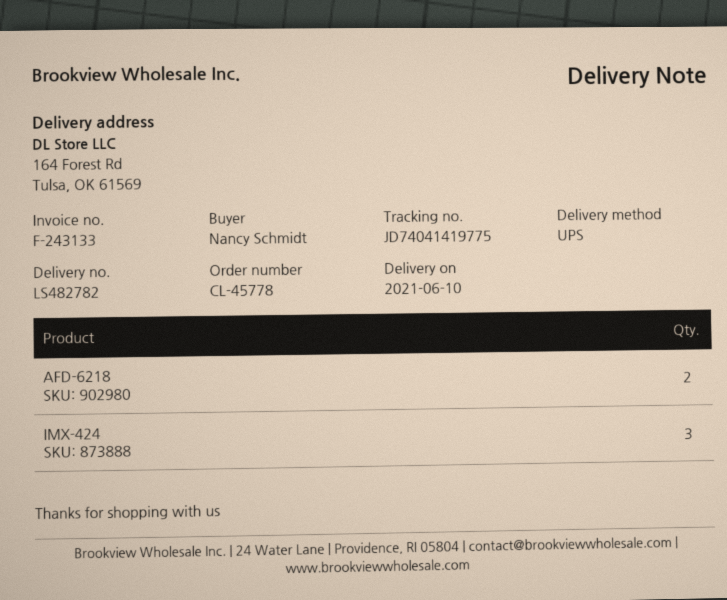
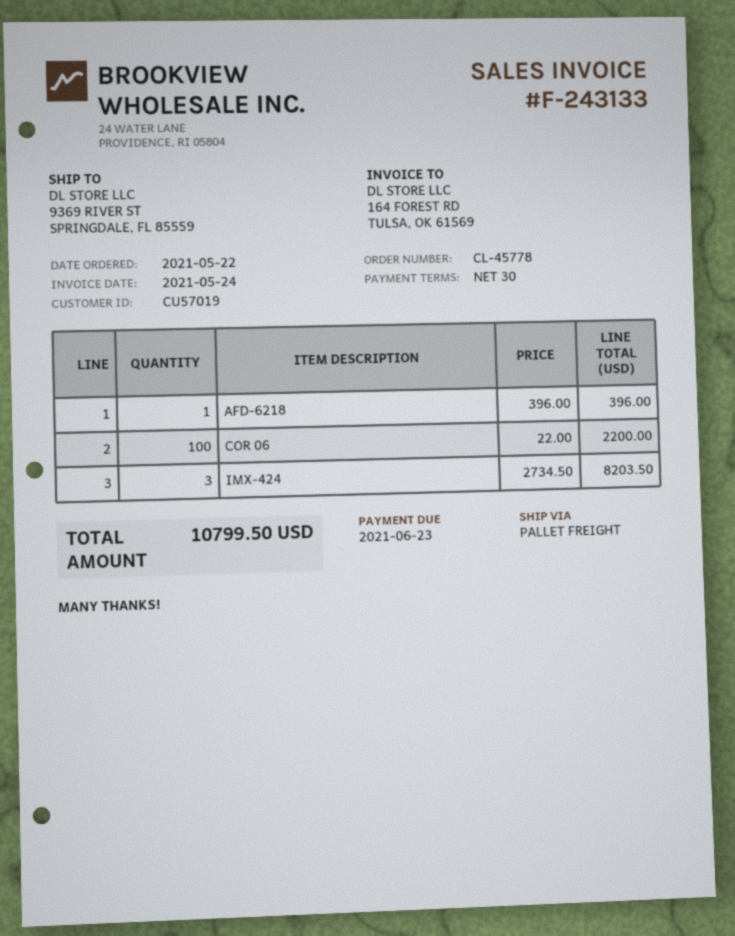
shipping method: UPS -> pallet freight
ship to: 164 Forest Rd, Tulsa, OK 61569 -> 9369 RIVER ST, SPRINGDALE, FL 85559
AFD-6218: 2 -> 1
COR 06: none -> 100

